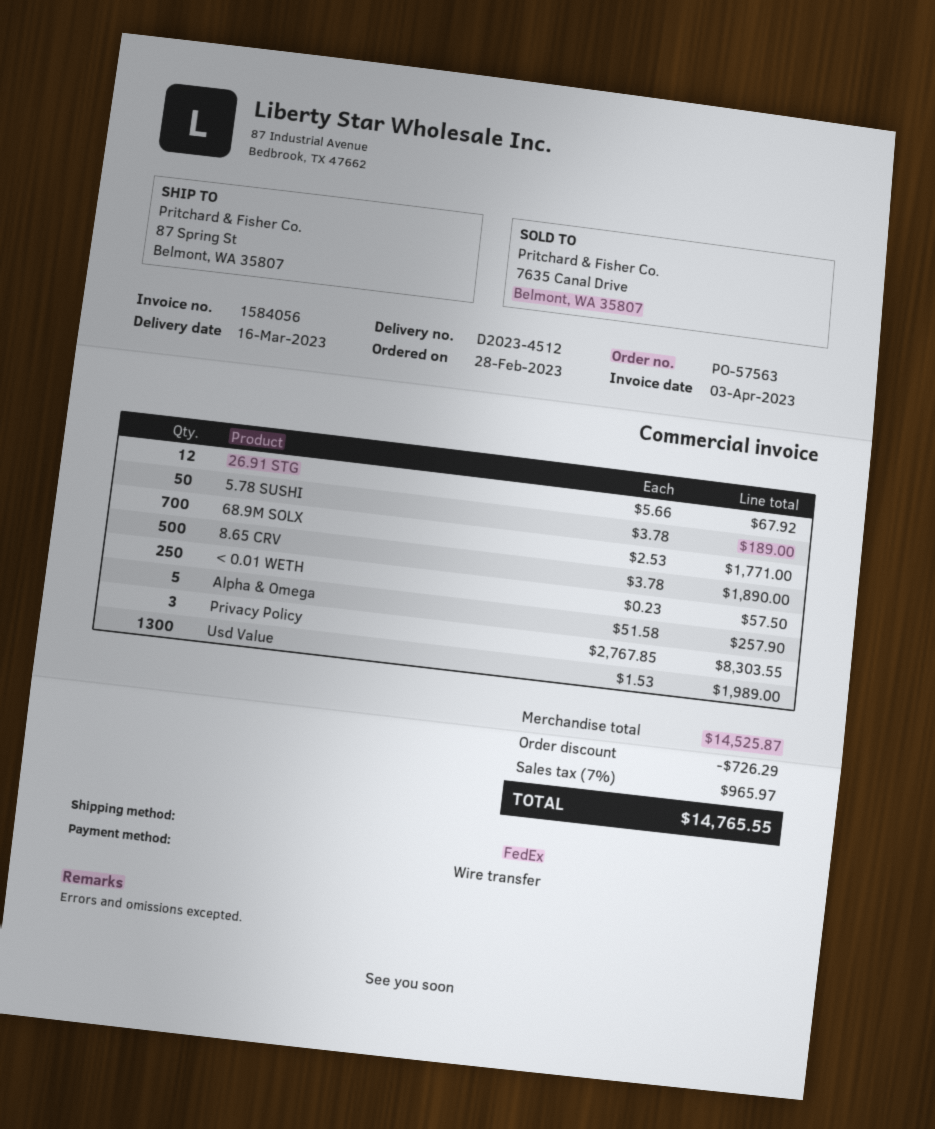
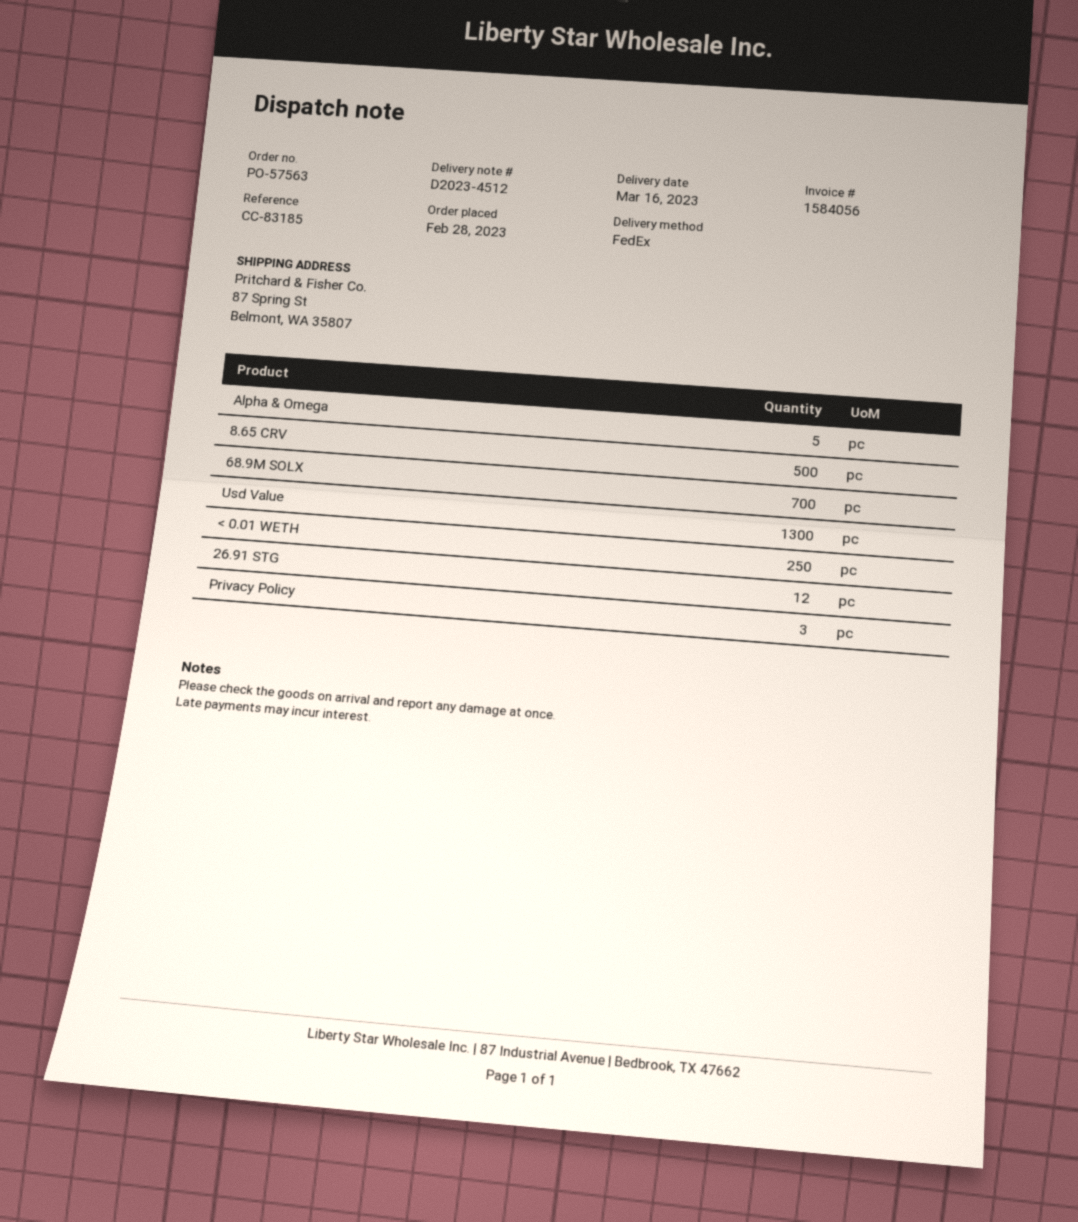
5.78 SUSHI: 50 -> none

